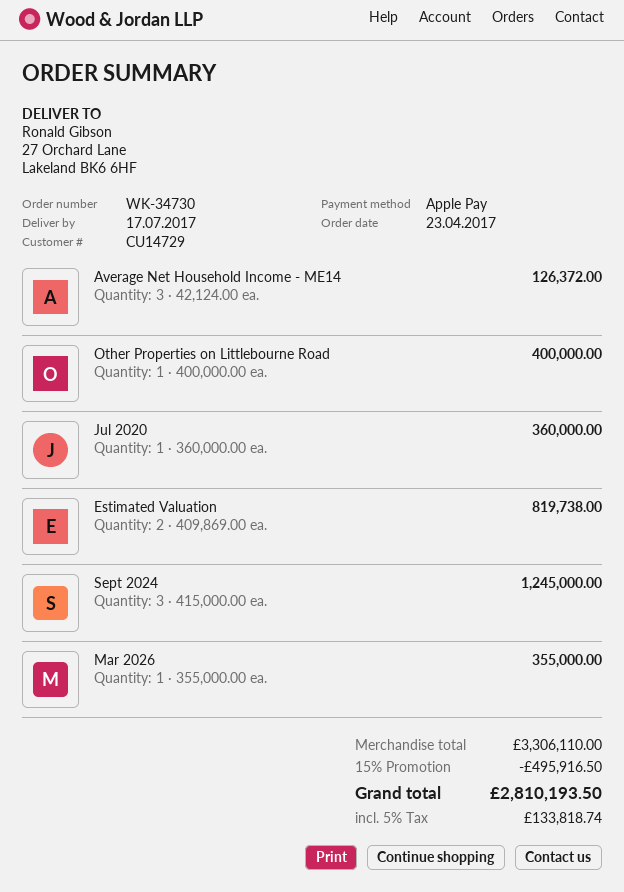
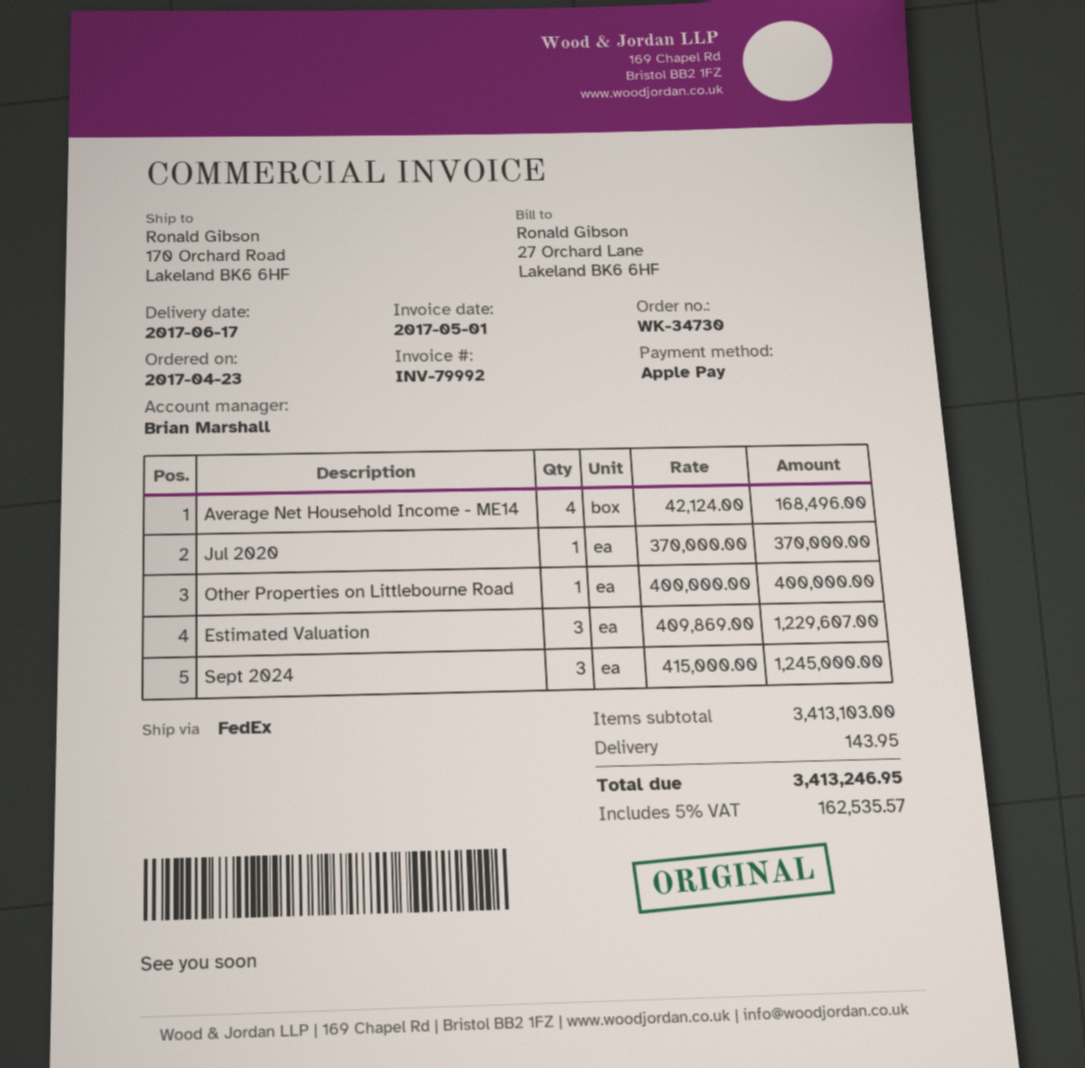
delivery date: 2017-07-17 -> 2017-06-17
ship to: 27 Orchard Lane, Lakeland BK6 6HF -> 170 Orchard Road, Lakeland BK6 6HF
Average Net Household Income - ME14: 3 x 42124.00 = 126372.00 -> 4 x 42124.00 = 168496.00
Jul 2020: 1 x 360000.00 = 360000.00 -> 1 x 370000.00 = 370000.00
Estimated Valuation: 2 x 409869.00 = 819738.00 -> 3 x 409869.00 = 1229607.00
Mar 2026: 1 x 355000.00 = 355000.00 -> none
subtotal: 3306110.00 -> 3413103.00
discount: 15% = 495916.50 -> none
shipping: none -> 143.95
tax: 5% = 133818.74 -> 5% = 162535.57
total: 2810193.50 -> 3413246.95

